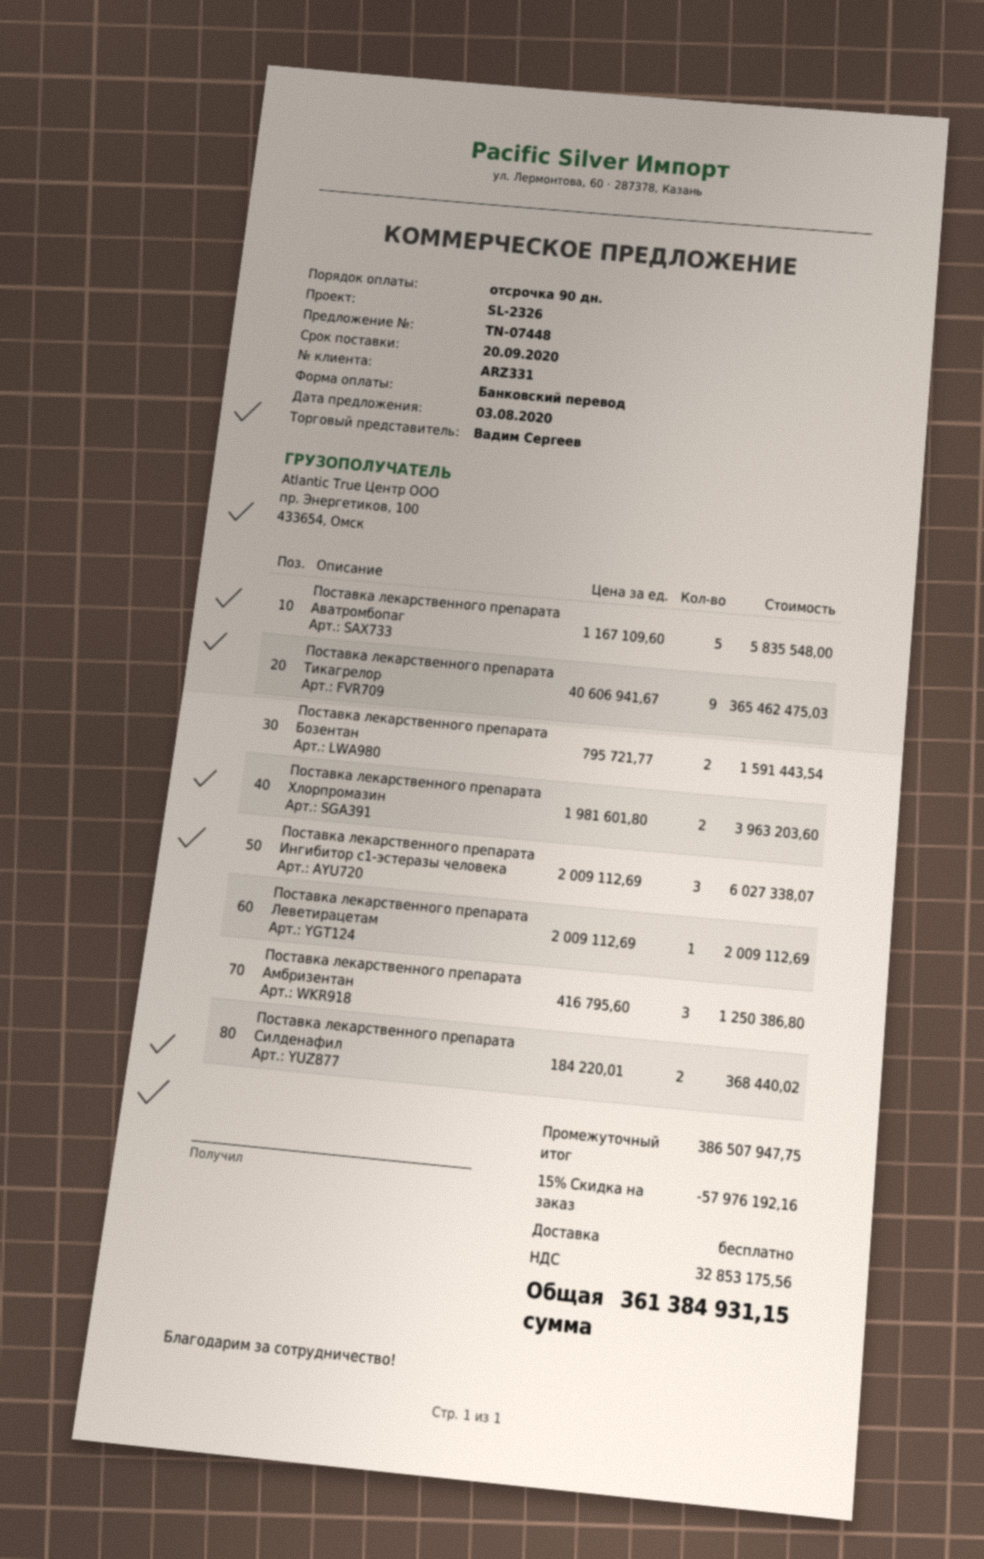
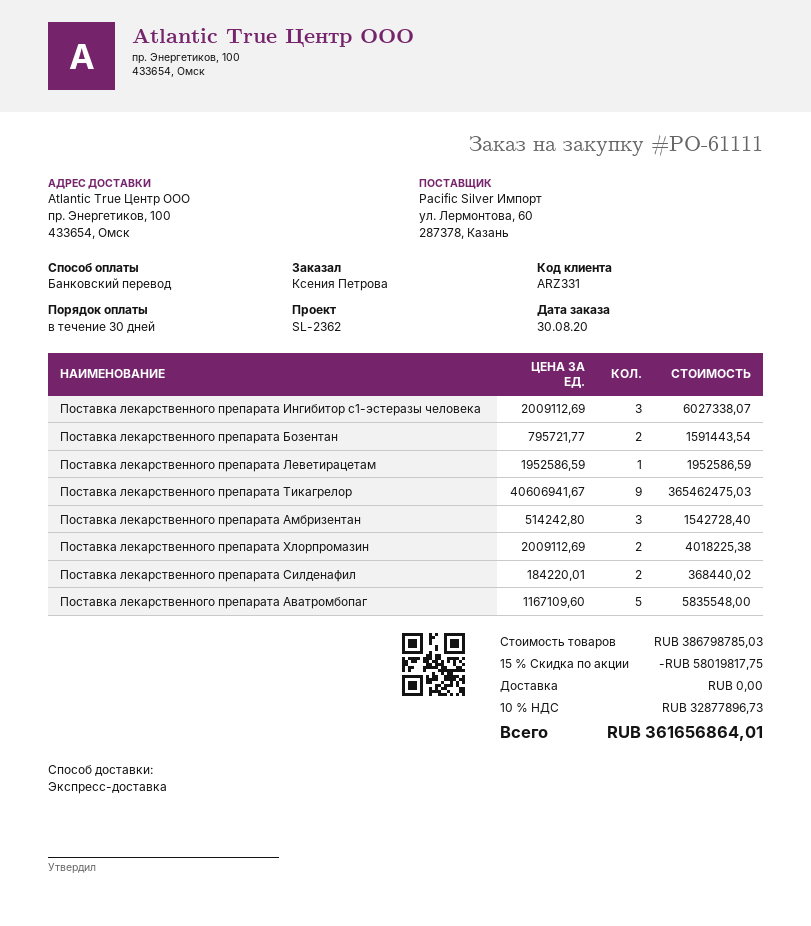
payment terms: 90 days -> 30 days
reference: SL-2326 -> SL-2362
Поставка лекарственного препарата Хлорпромазин: 2 x 1981601.80 = 3963203.60 -> 2 x 2009112.69 = 4018225.38
Поставка лекарственного препарата Леветирацетам: 1 x 2009112.69 = 2009112.69 -> 1 x 1952586.59 = 1952586.59
Поставка лекарственного препарата Амбризентан: 3 x 416795.60 = 1250386.80 -> 3 x 514242.80 = 1542728.40
subtotal: 386507947.75 -> 386798785.03
discount: 15% = 57976192.16 -> 15% = 58019817.75
tax: 32853175.56 -> 32877896.73
total: 361384931.15 -> 361656864.01

